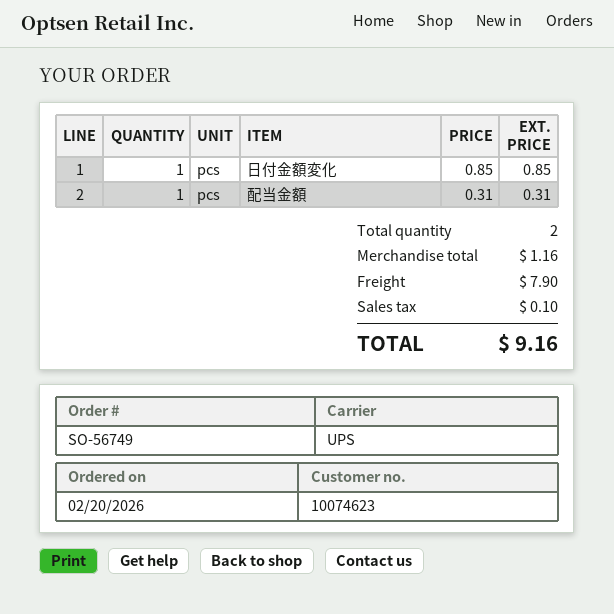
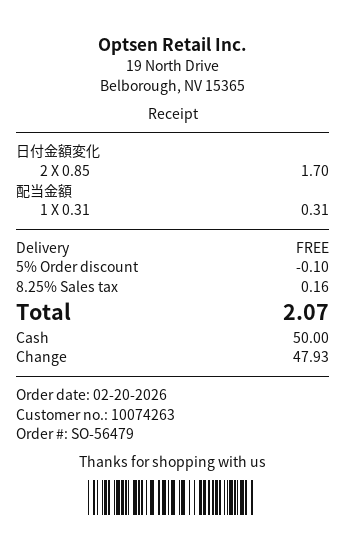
order number: SO-56749 -> SO-56479
customer number: 10074623 -> 10074263
日付金額変化: 1 x 0.85 = 0.85 -> 2 x 0.85 = 1.70
discount: none -> 5% = 0.10
shipping: 7.90 -> 0.00
tax: 0.10 -> 0.16
total: 9.16 -> 2.07

